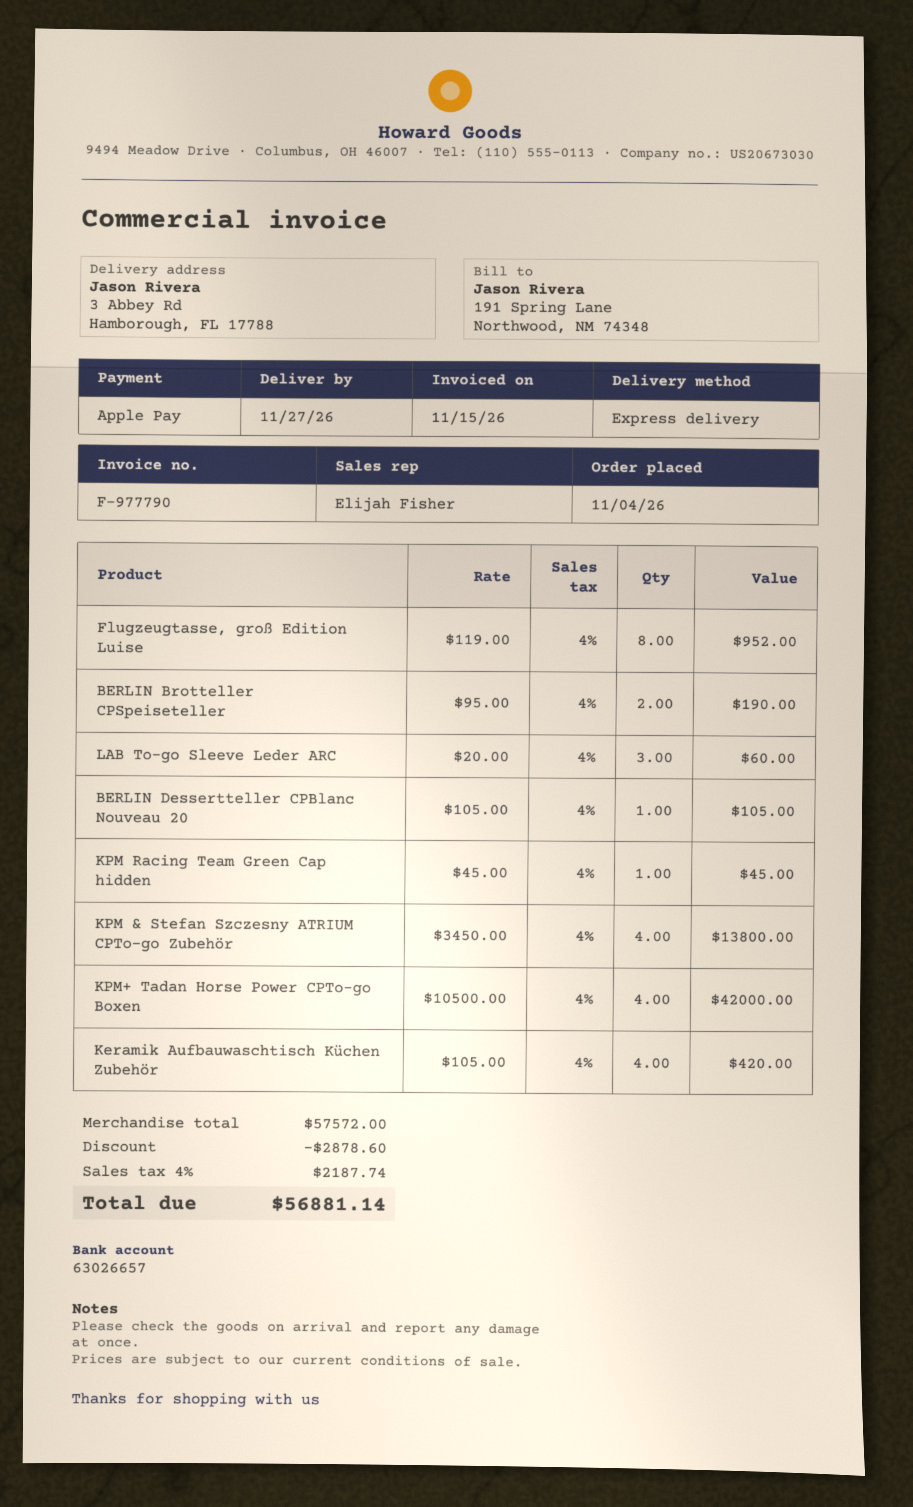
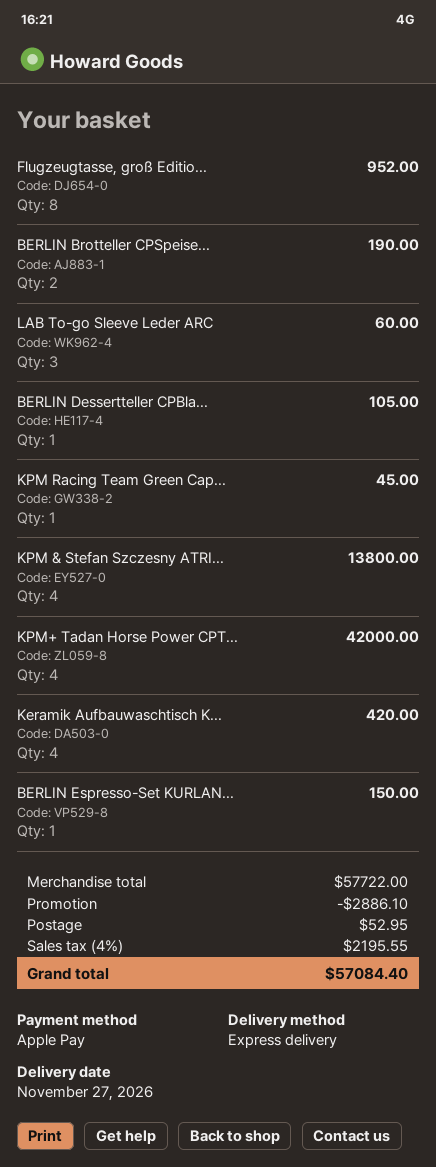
BERLIN Espresso-Set KURLAN...: none -> 1 for 150.00
subtotal: 57572.00 -> 57722.00
discount: 2878.60 -> 2886.10
shipping: none -> 52.95
tax: 4% = 2187.74 -> 4% = 2195.55
total: 56881.14 -> 57084.40

